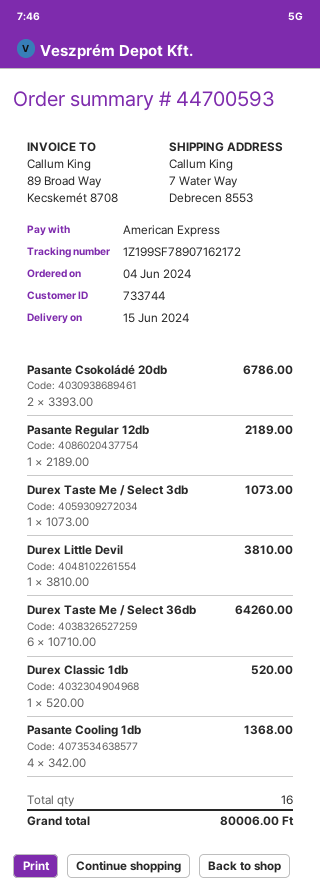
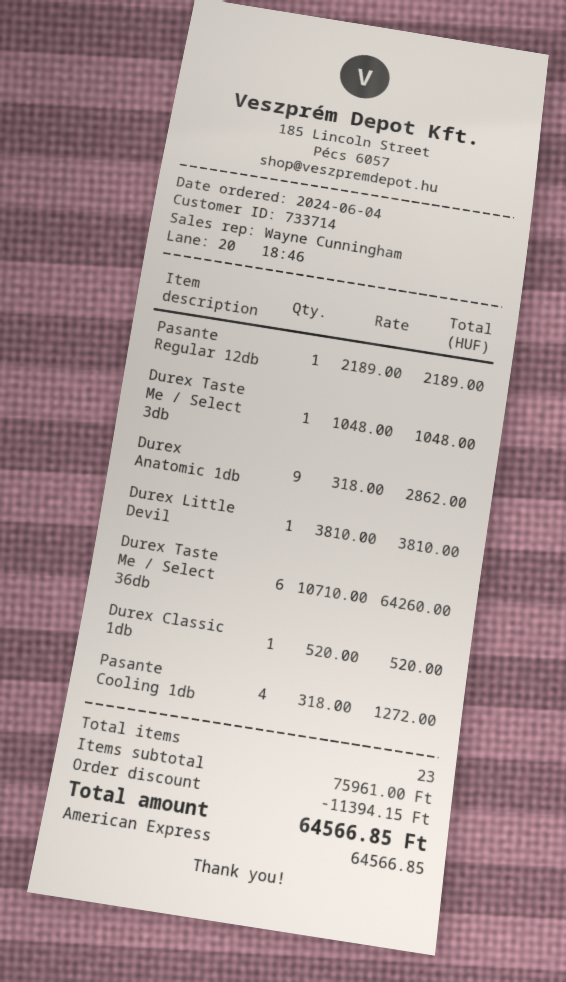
customer number: 733744 -> 733714
Pasante Csokoládé 20db: 2 x 3393.00 = 6786.00 -> none
Durex Taste Me / Select 3db: 1 x 1073.00 = 1073.00 -> 1 x 1048.00 = 1048.00
Pasante Cooling 1db: 4 x 342.00 = 1368.00 -> 4 x 318.00 = 1272.00
Durex Anatomic 1db: none -> 9 x 318.00 = 2862.00
total quantity: 16 -> 23
discount: none -> 11394.15
total: 80006.00 -> 64566.85

